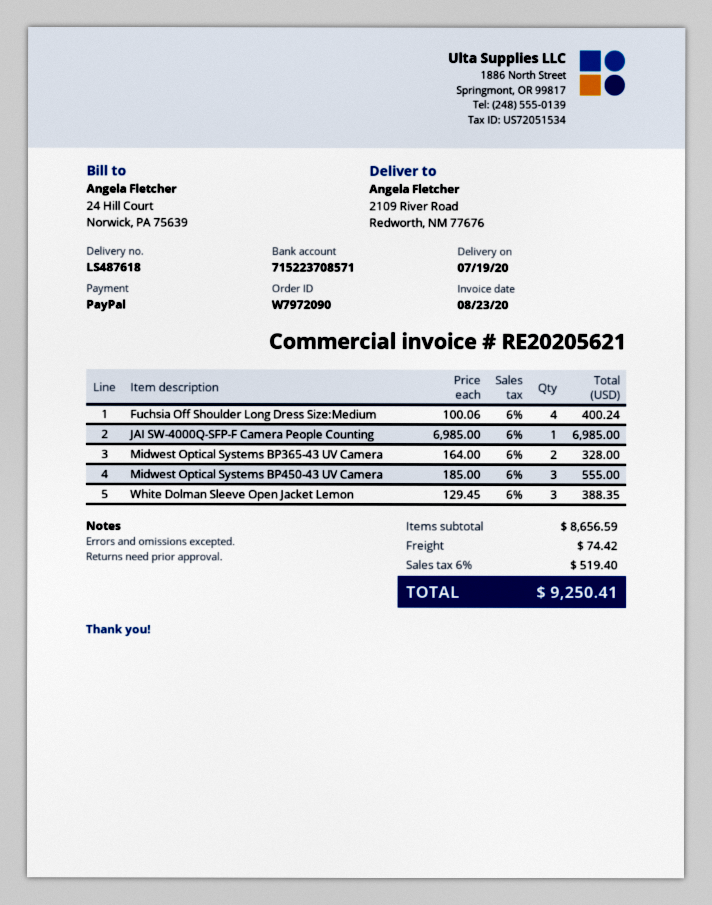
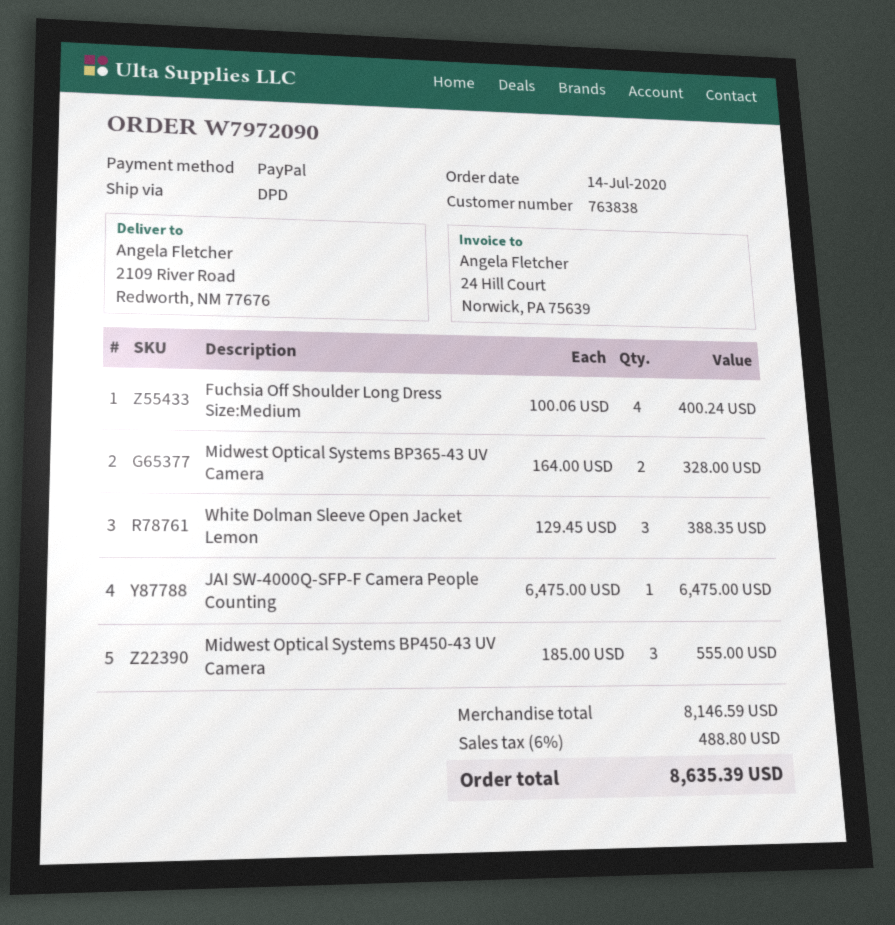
JAI SW-4000Q-SFP-F Camera People Counting: 1 x 6985.00 = 6985.00 -> 1 x 6475.00 = 6475.00
subtotal: 8656.59 -> 8146.59
shipping: 74.42 -> none
tax: 6% = 519.40 -> 6% = 488.80
total: 9250.41 -> 8635.39

